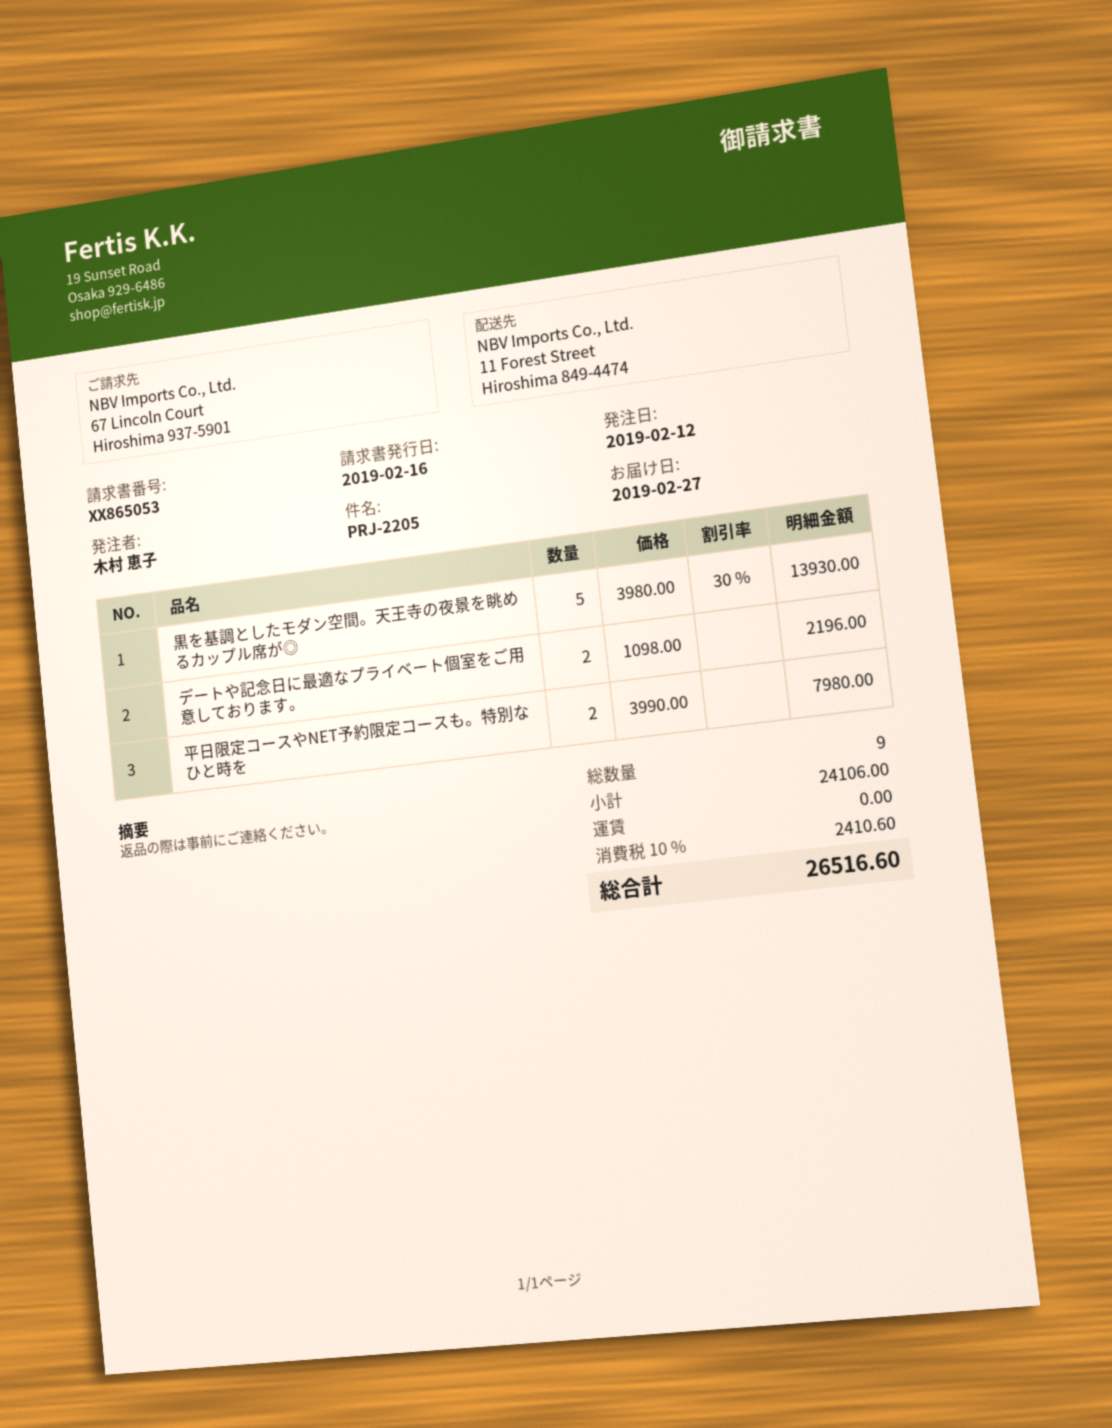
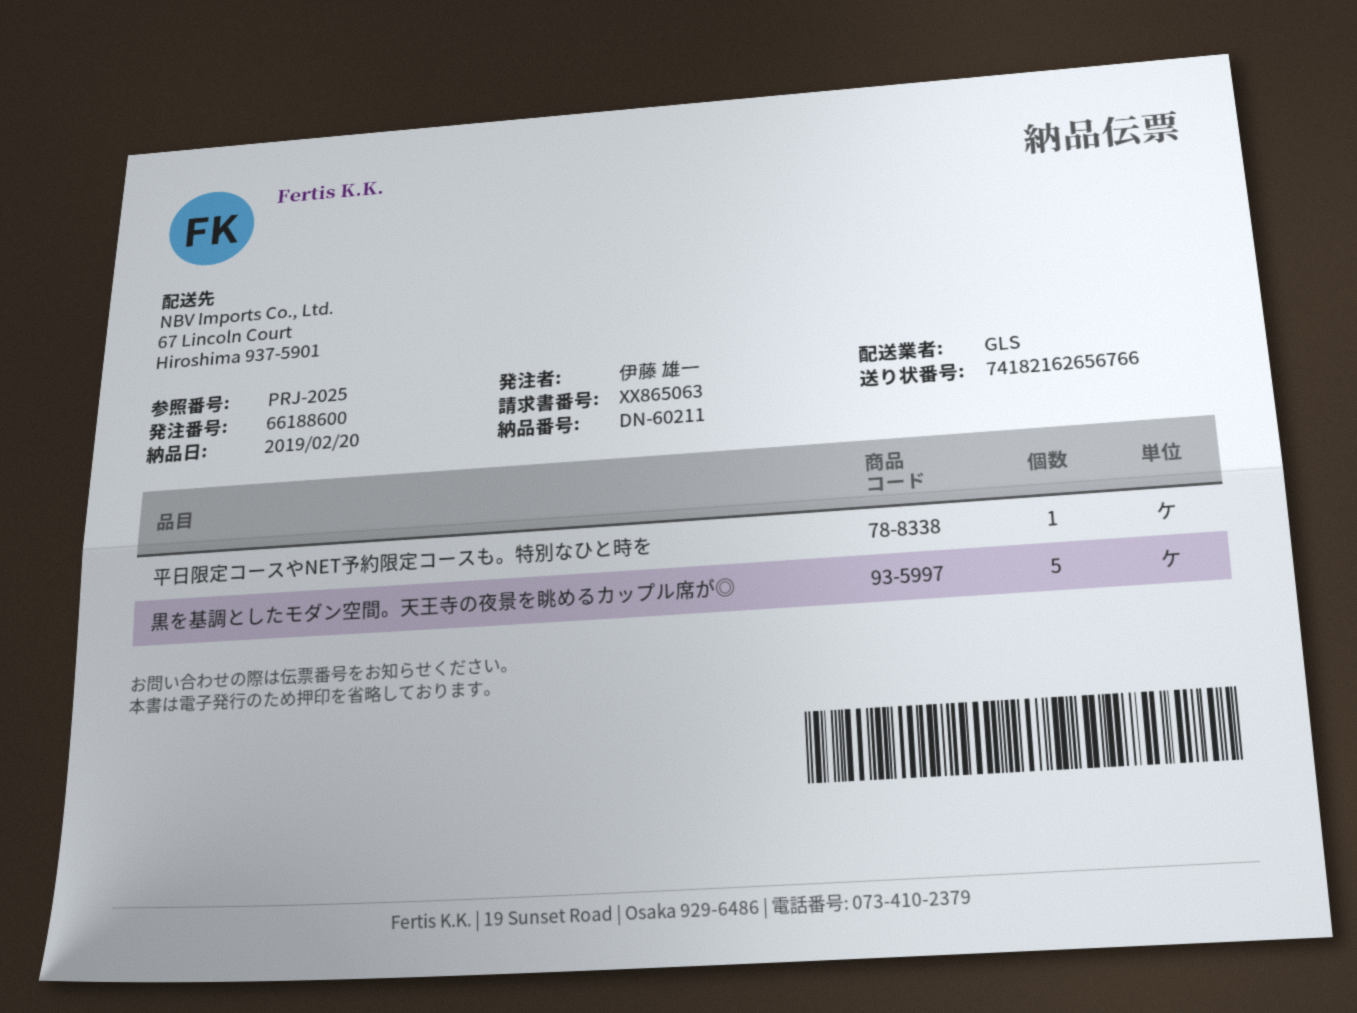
delivery date: 2019-02-27 -> 2019-02-20
invoice number: XX865053 -> XX865063
reference: PRJ-2205 -> PRJ-2025
ordered by: 木村 恵子 -> 伊藤 雄一
ship to: 11 Forest Street, Hiroshima 849-4474 -> 67 Lincoln Court, Hiroshima 937-5901
デートや記念日に最適なプライベート個室をご用意しております。: 2 -> none
平日限定コースやNET予約限定コースも。特別なひと時を: 2 -> 1

